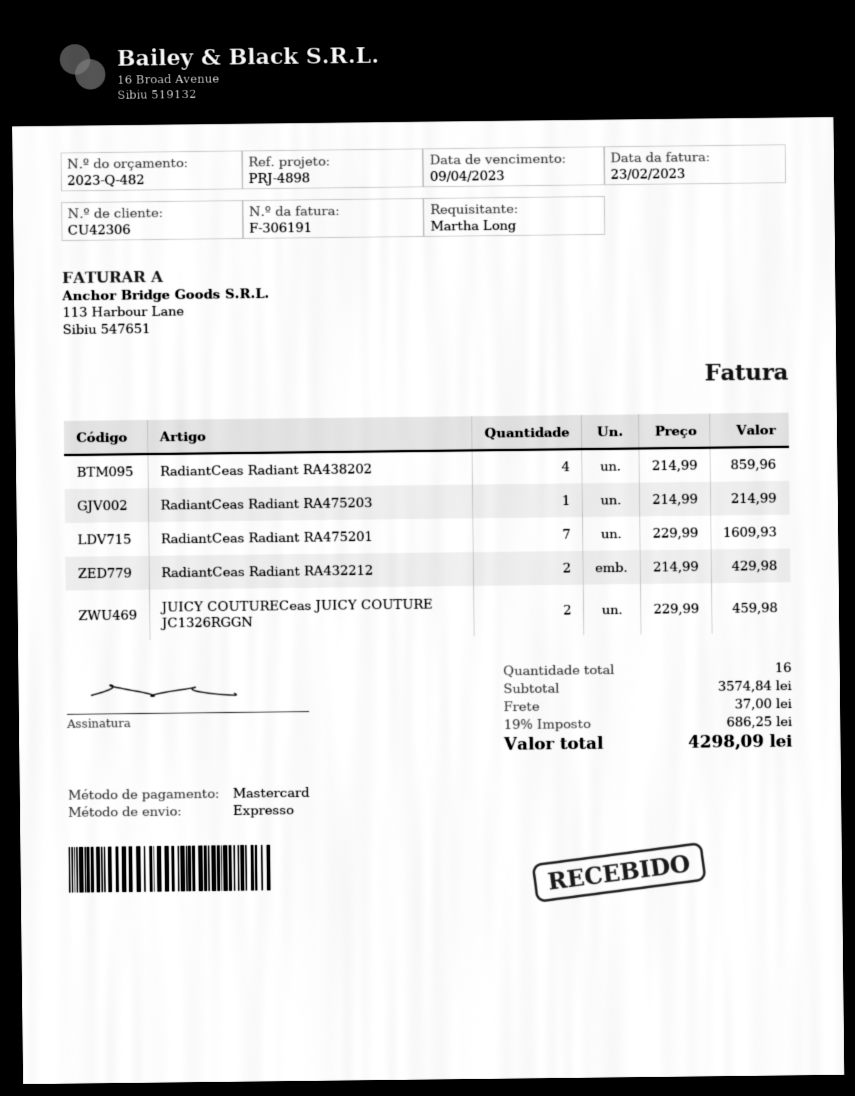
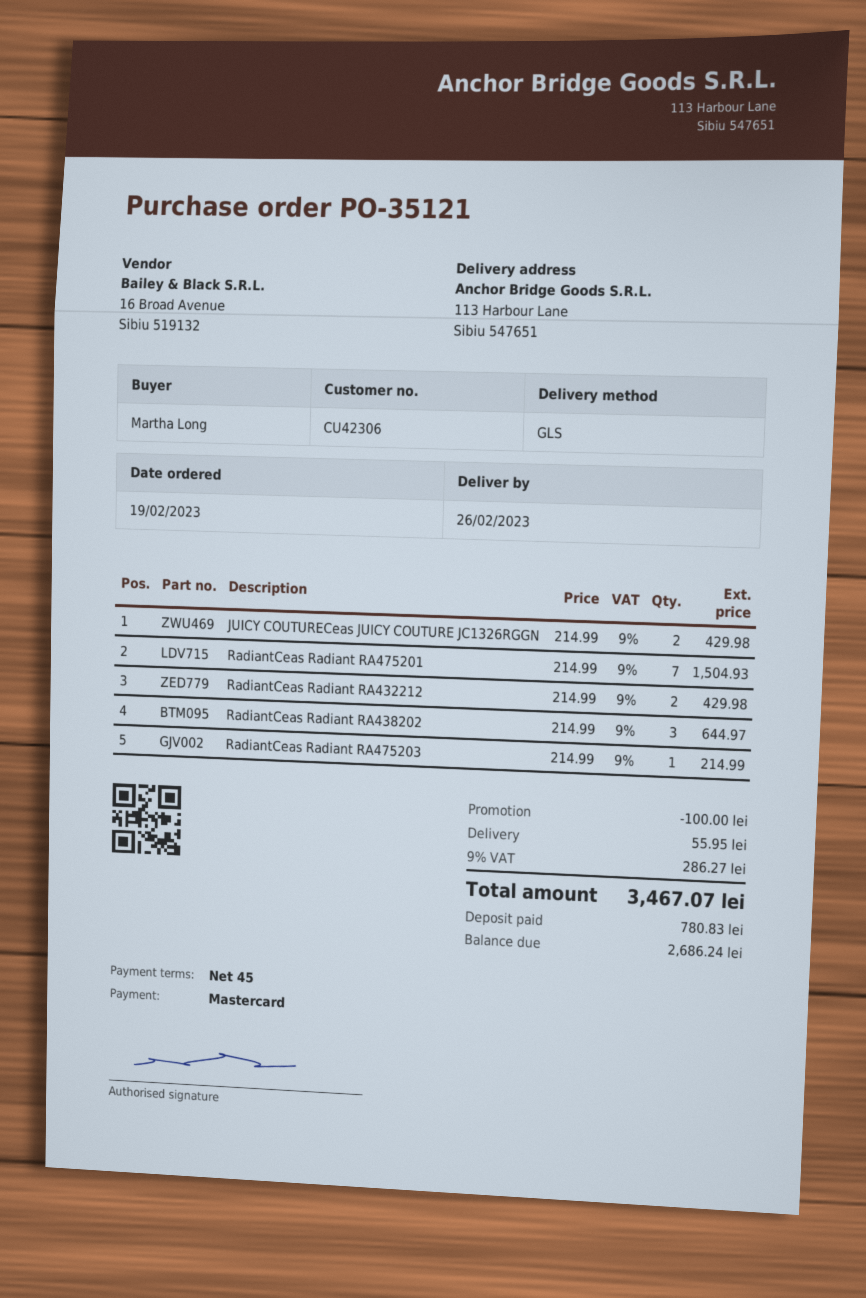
shipping method: express -> GLS
RadiantCeas Radiant RA438202: 4 x 214.99 = 859.96 -> 3 x 214.99 = 644.97
RadiantCeas Radiant RA475201: 7 x 229.99 = 1609.93 -> 7 x 214.99 = 1504.93
JUICY COUTURECeas JUICY COUTURE JC1326RGGN: 2 x 229.99 = 459.98 -> 2 x 214.99 = 429.98
discount: none -> 100.00
shipping: 37.00 -> 55.95
tax: 19% = 686.25 -> 9% = 286.27
total: 4298.09 -> 3467.07

